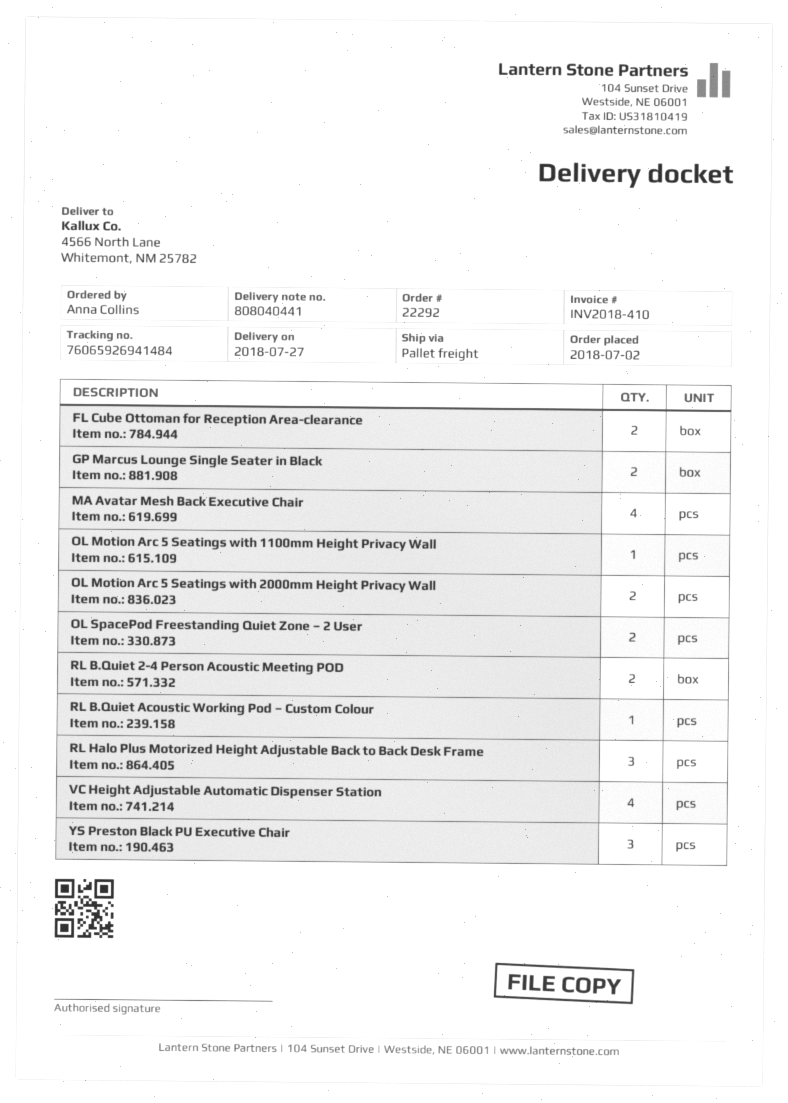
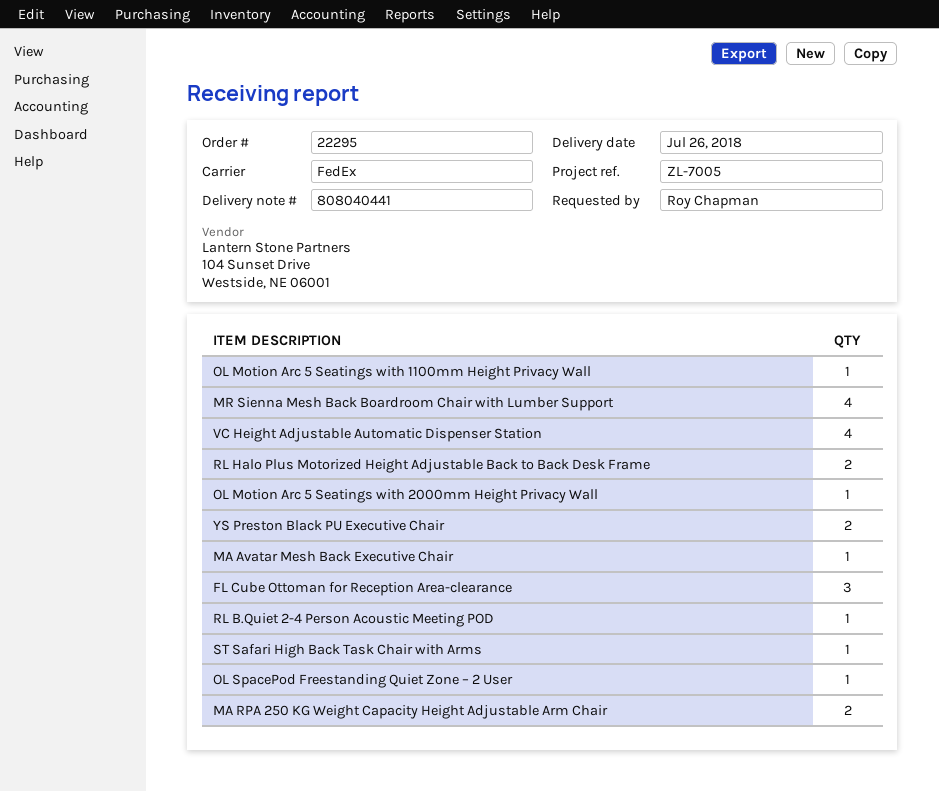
order number: 22292 -> 22295
delivery date: 2018-07-27 -> 2018-07-26
ordered by: Anna Collins -> Roy Chapman
shipping method: pallet freight -> FedEx
FL Cube Ottoman for Reception Area-clearance: 2 -> 3
GP Marcus Lounge Single Seater in Black: 2 -> none
MA Avatar Mesh Back Executive Chair: 4 -> 1
OL Motion Arc 5 Seatings with 2000mm Height Privacy Wall: 2 -> 1
OL SpacePod Freestanding Quiet Zone – 2 User: 2 -> 1
RL B.Quiet 2-4 Person Acoustic Meeting POD: 2 -> 1
RL B.Quiet Acoustic Working Pod – Custom Colour: 1 -> none
RL Halo Plus Motorized Height Adjustable Back to Back Desk Frame: 3 -> 2
YS Preston Black PU Executive Chair: 3 -> 2
MR Sienna Mesh Back Boardroom Chair with Lumber Support: none -> 4
ST Safari High Back Task Chair with Arms: none -> 1
MA RPA 250 KG Weight Capacity Height Adjustable Arm Chair: none -> 2

